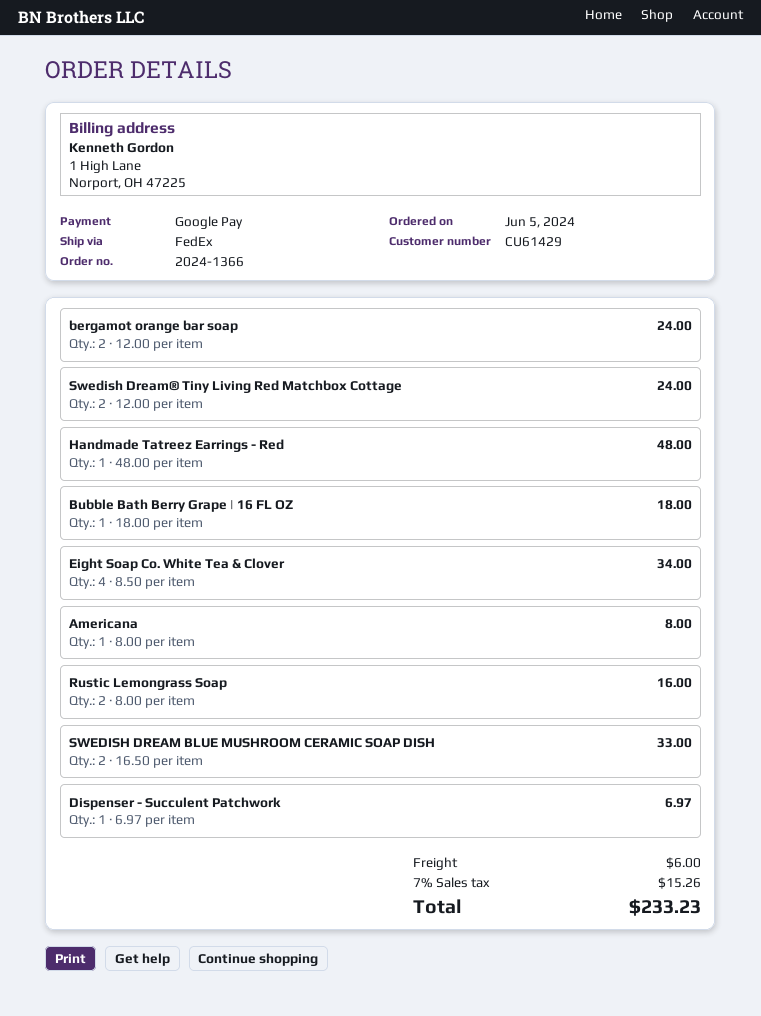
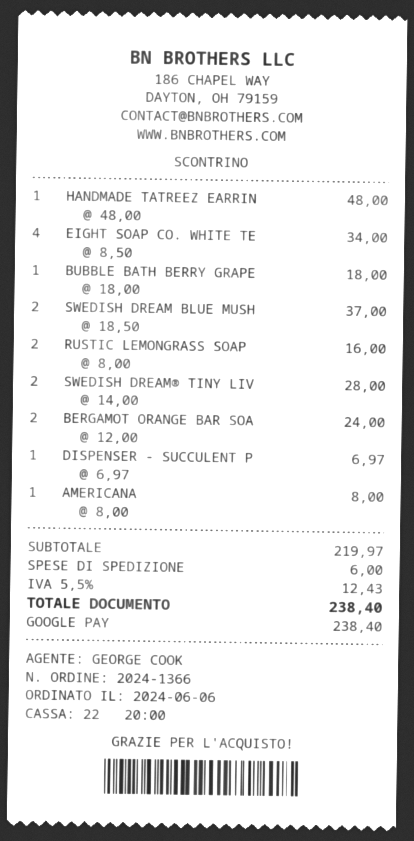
order date: 2024-06-05 -> 2024-06-06
Swedish Dream® Tiny Living Red Matchbox Cottage: 2 x 12.00 = 24.00 -> 2 x 14.00 = 28.00
SWEDISH DREAM BLUE MUSHROOM CERAMIC SOAP DISH: 2 x 16.50 = 33.00 -> 2 x 18.50 = 37.00
tax: 7% = 15.26 -> 5.5% = 12.43
total: 233.23 -> 238.40

